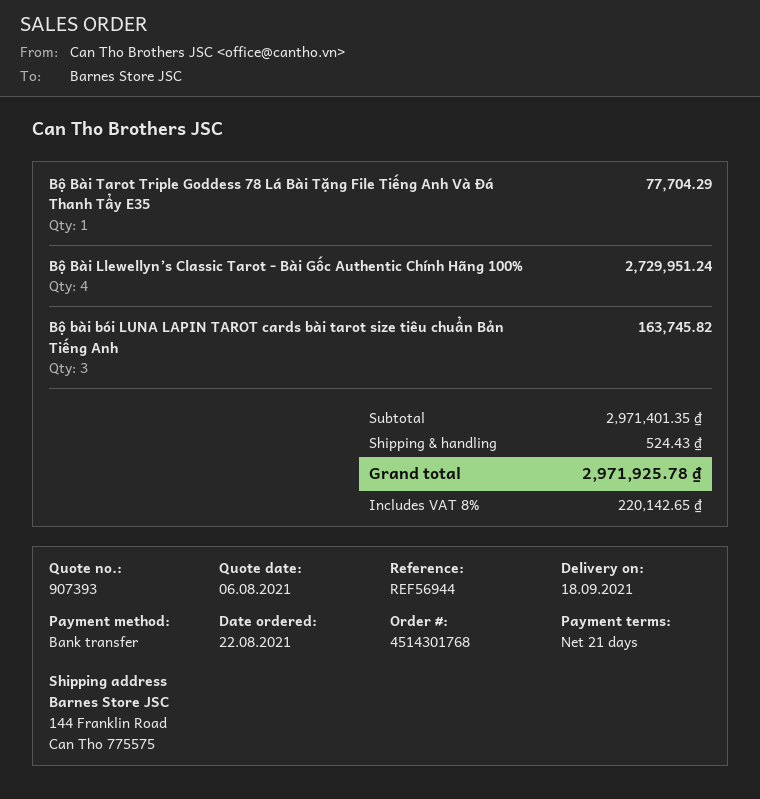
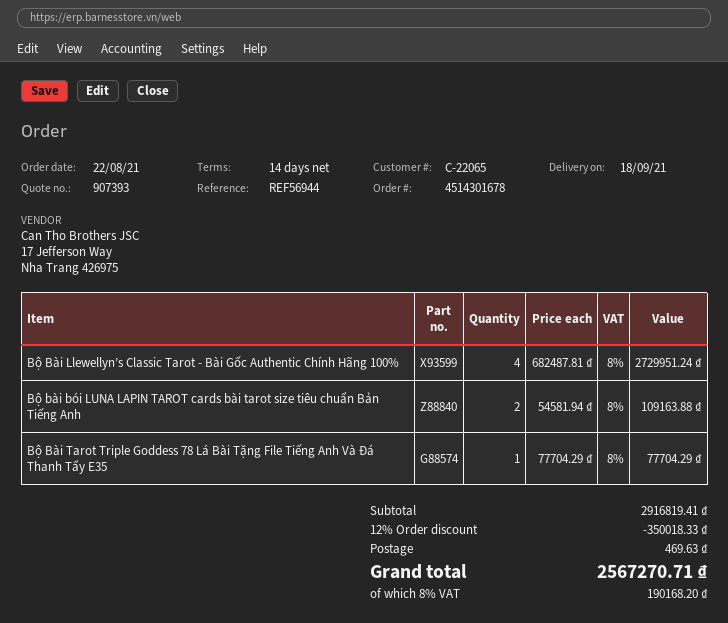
order number: 4514301768 -> 4514301678
payment terms: 21 days -> 14 days
Bộ bài bói LUNA LAPIN TAROT cards bài tarot size tiêu chuẩn Bản Tiếng Anh: 3 for 163745.82 -> 2 for 109163.88
subtotal: 2971401.35 -> 2916819.41
discount: none -> 12% = 350018.33
shipping: 524.43 -> 469.63
tax: 8% = 220142.65 -> 8% = 190168.20
total: 2971925.78 -> 2567270.71

